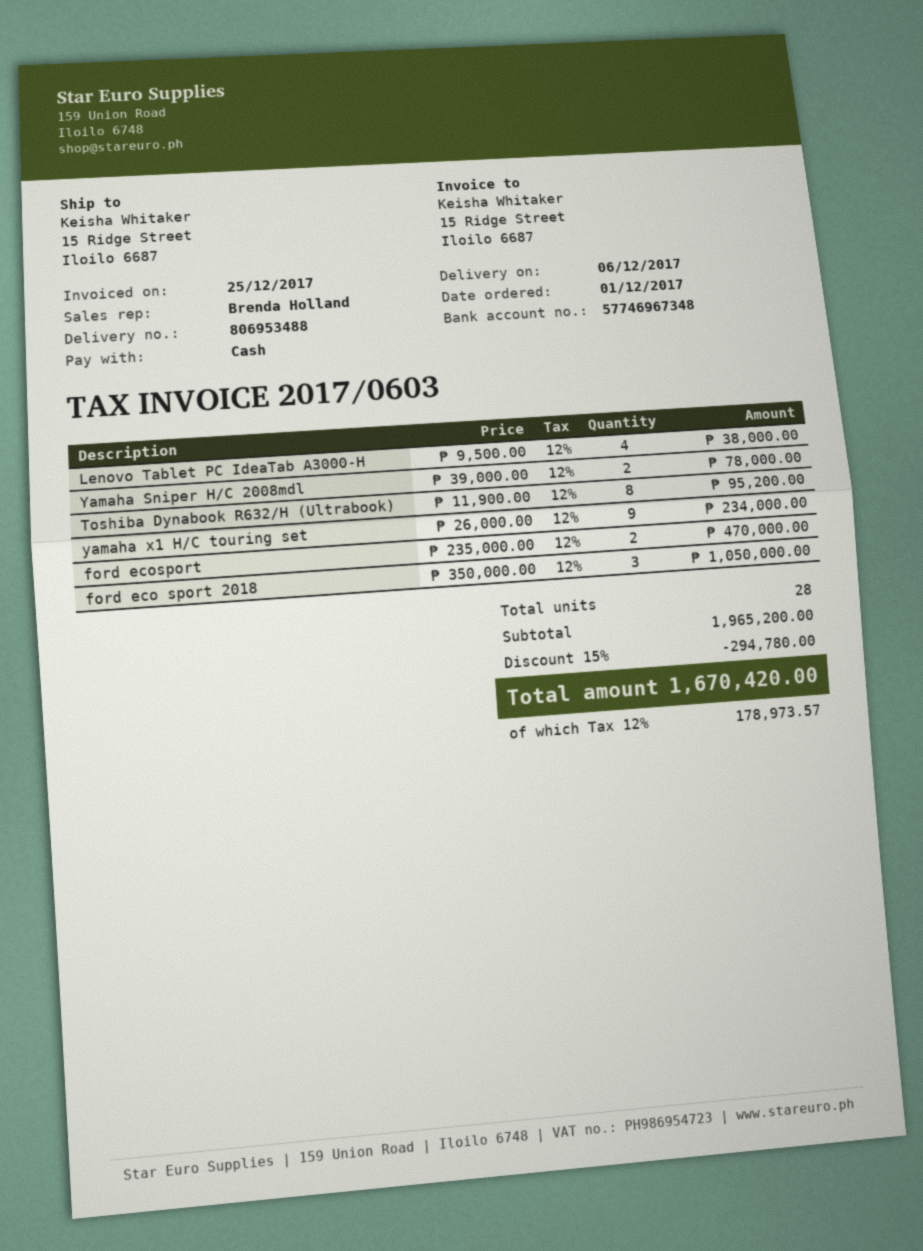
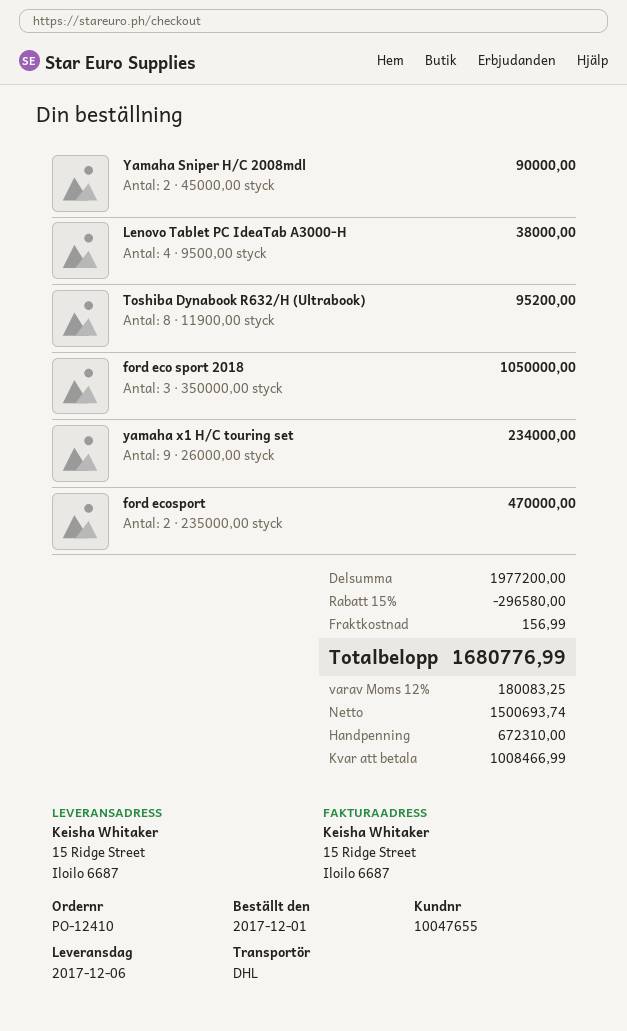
Yamaha Sniper H/C 2008mdl: 2 x 39000.00 = 78000.00 -> 2 x 45000.00 = 90000.00
subtotal: 1965200.00 -> 1977200.00
discount: 15% = 294780.00 -> 15% = 296580.00
shipping: none -> 156.99
tax: 12% = 178973.57 -> 12% = 180083.25
total: 1670420.00 -> 1680776.99

